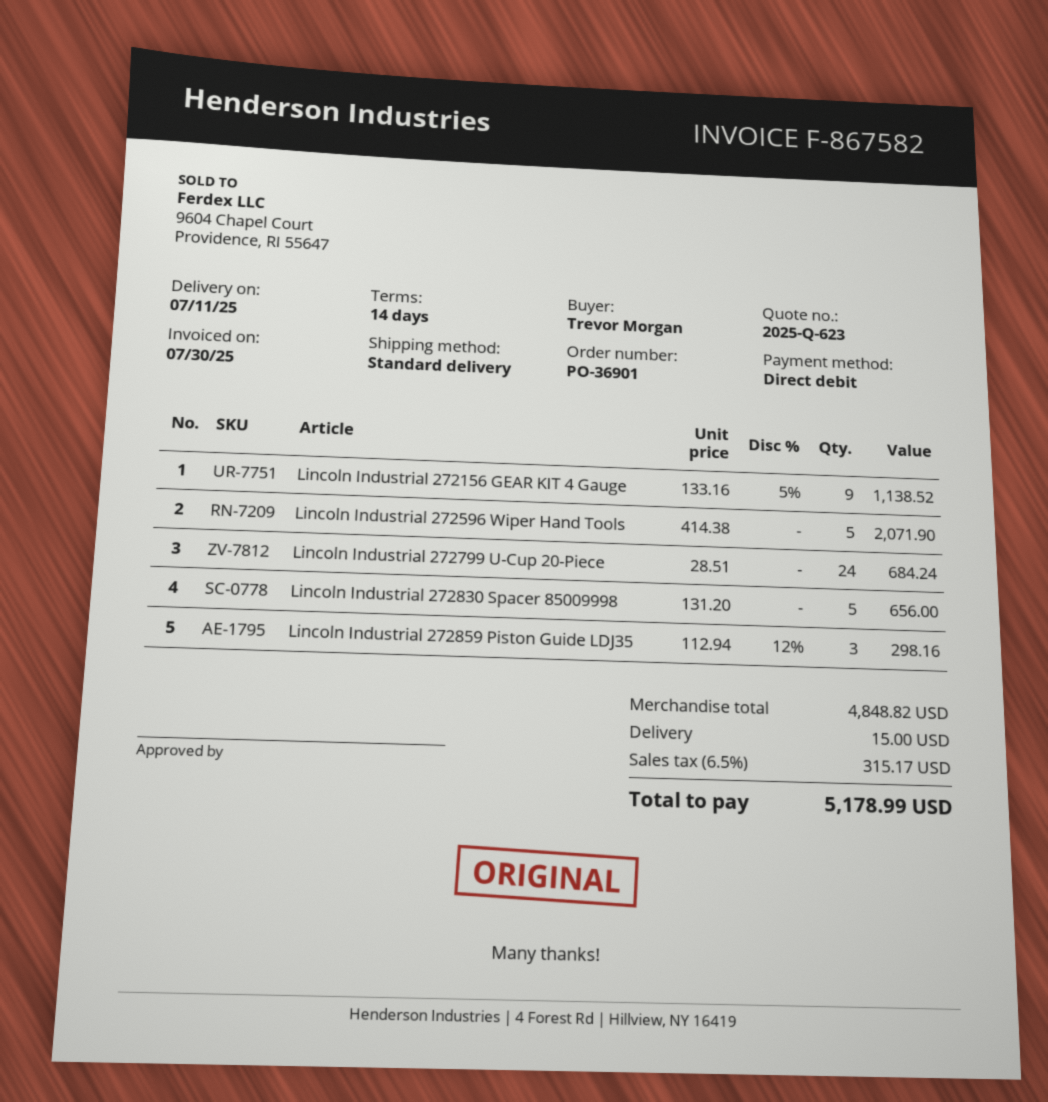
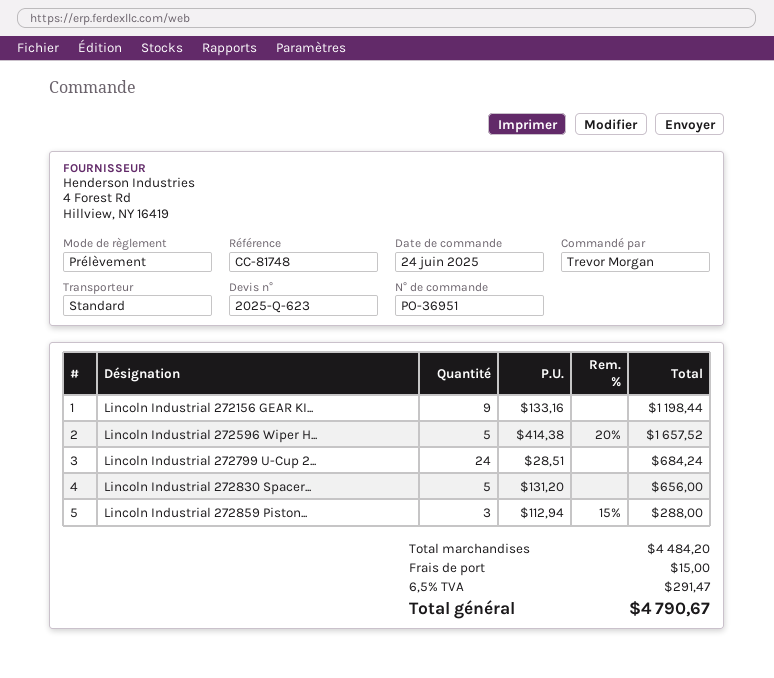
order number: PO-36901 -> PO-36951
Lincoln Industrial 272156 GEAR KIT 4 Gauge: 9 x 133.16 - 5% = 1138.52 -> 9 x 133.16 = 1198.44
Lincoln Industrial 272596 Wiper Hand Tools: 5 x 414.38 = 2071.90 -> 5 x 414.38 - 20% = 1657.52
Lincoln Industrial 272859 Piston Guide LDJ35: 3 x 112.94 - 12% = 298.16 -> 3 x 112.94 - 15% = 288.00
subtotal: 4848.82 -> 4484.20
tax: 6.5% = 315.17 -> 6.5% = 291.47
total: 5178.99 -> 4790.67

